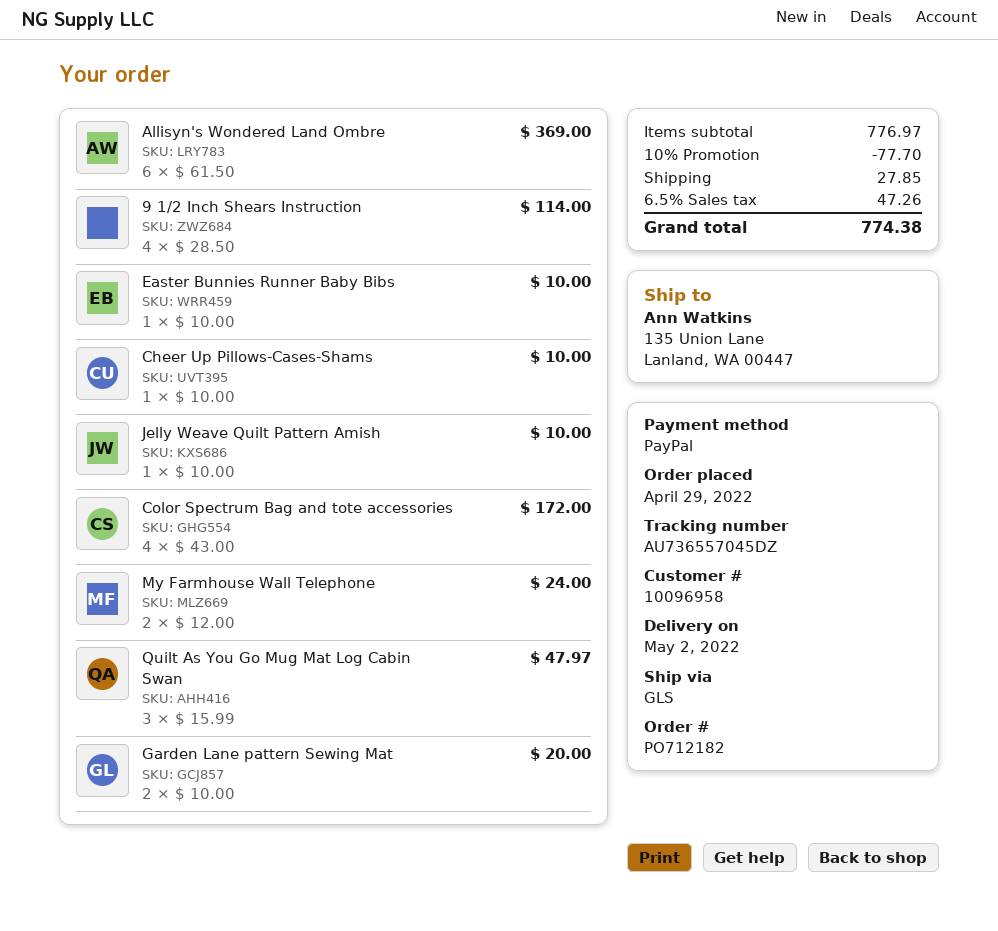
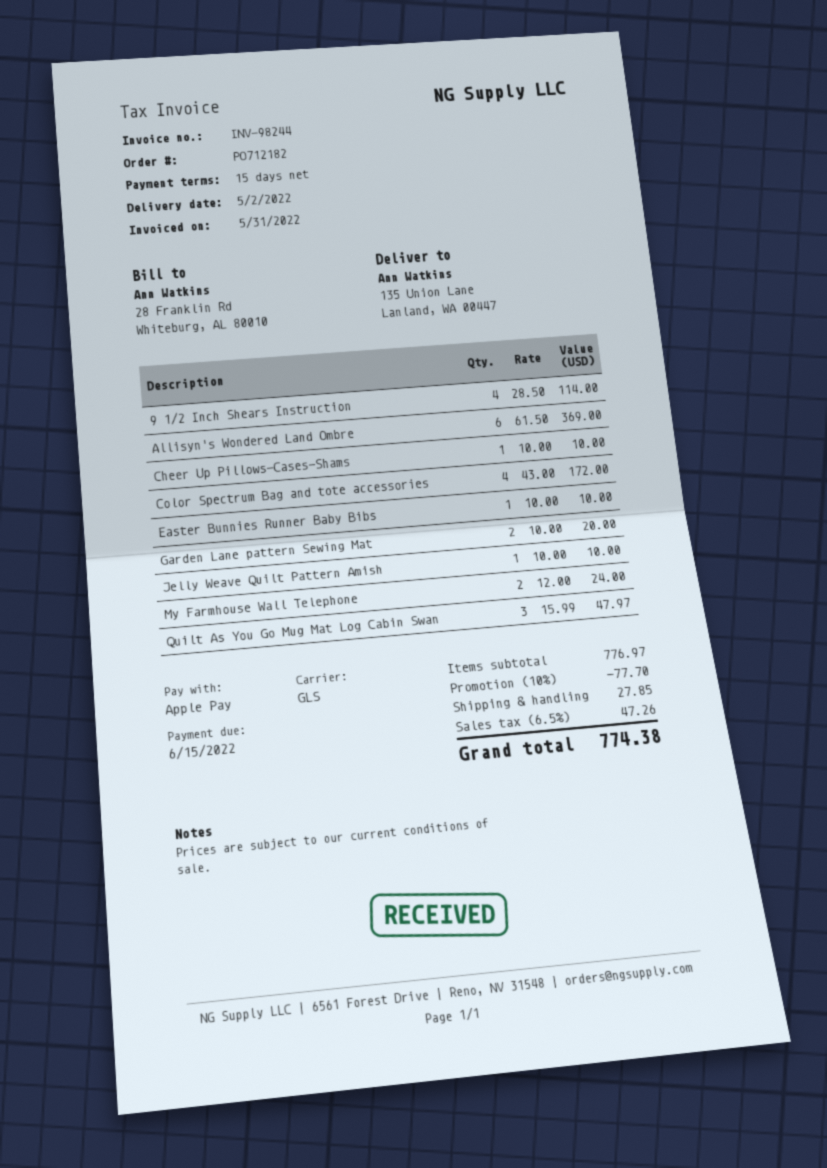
payment method: PayPal -> Apple Pay

